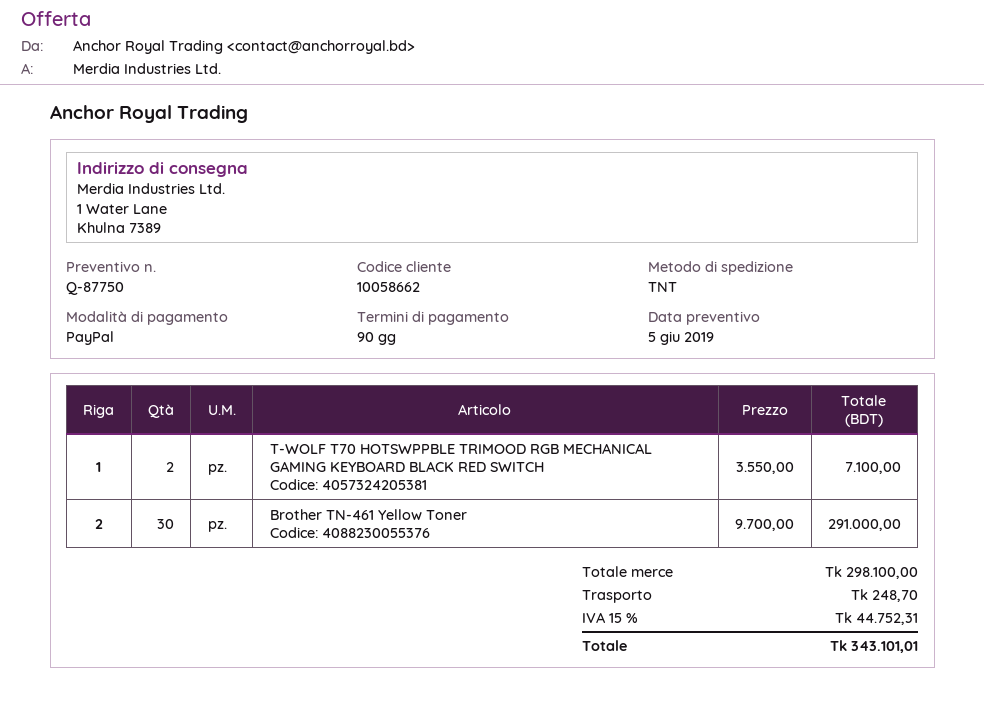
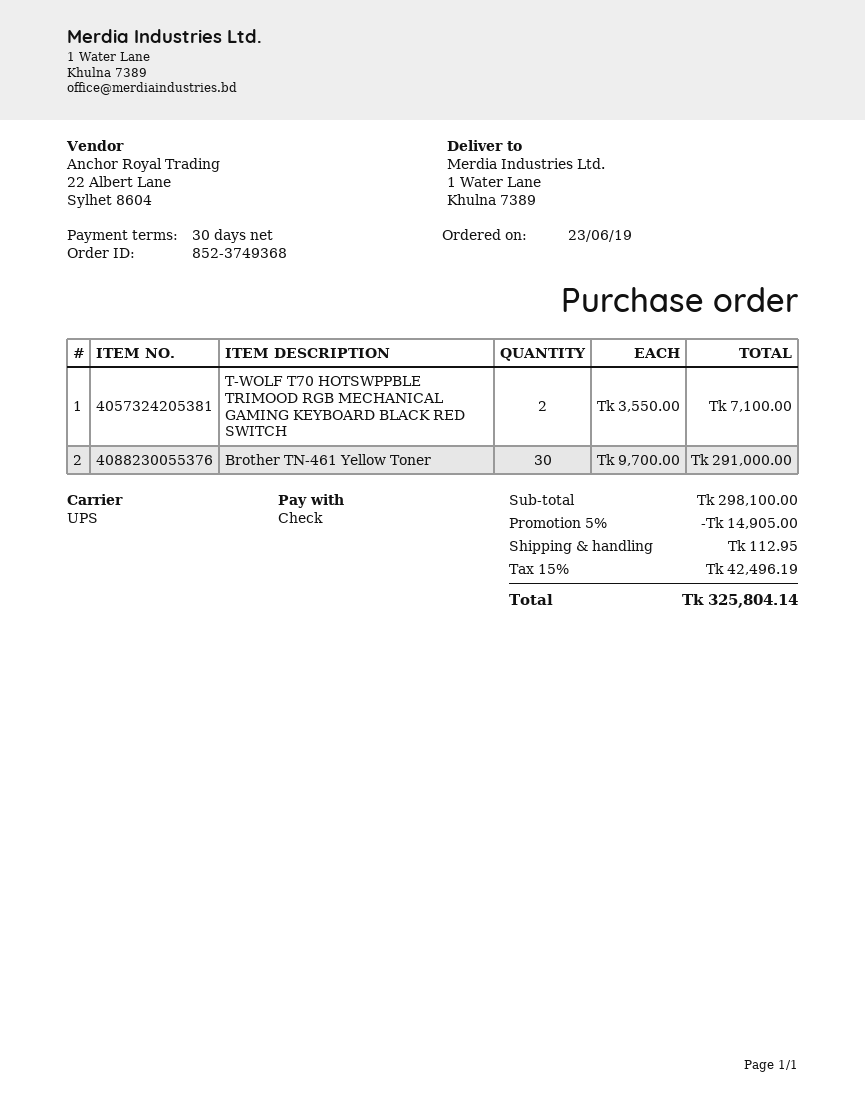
payment terms: 90 days -> 30 days
payment method: PayPal -> cheque
shipping method: TNT -> UPS
discount: none -> 5% = 14905.00
shipping: 248.70 -> 112.95
tax: 15% = 44752.31 -> 15% = 42496.19
total: 343101.01 -> 325804.14

